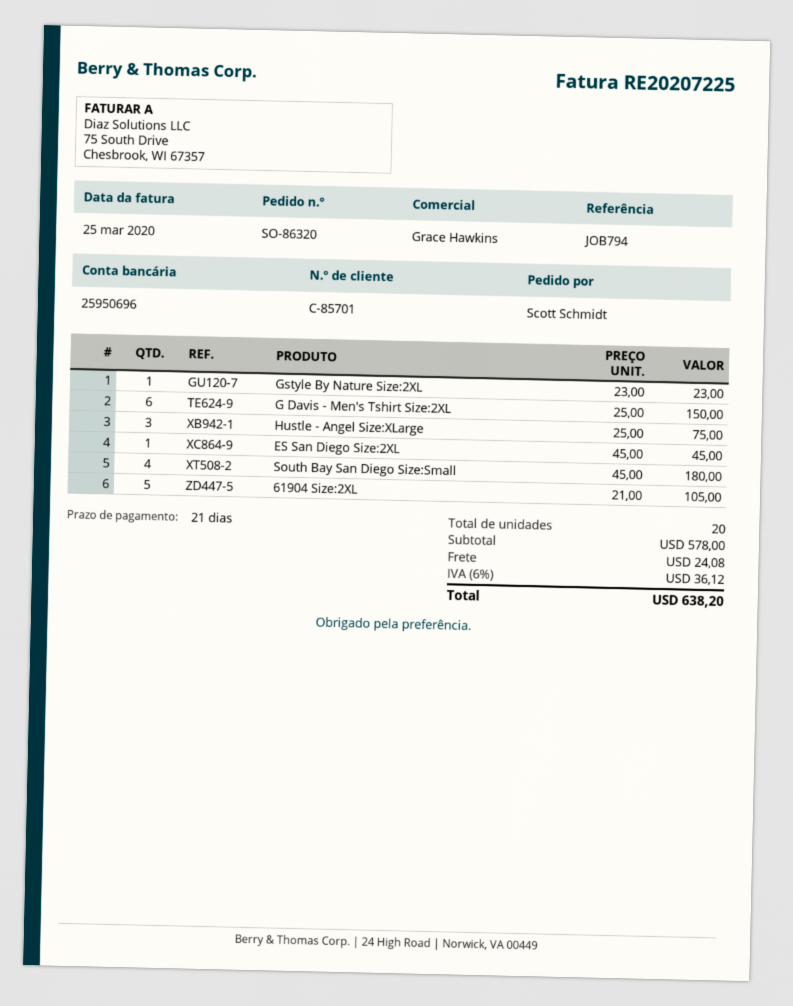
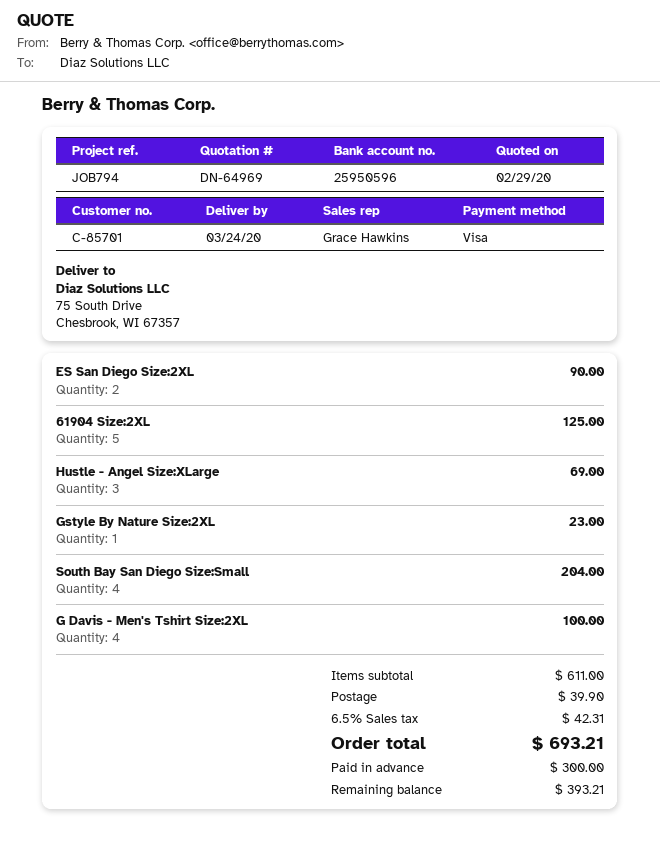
bank account: 25950696 -> 25950596
G Davis - Men's Tshirt Size:2XL: 6 for 150.00 -> 4 for 100.00
Hustle - Angel Size:XLarge: 3 for 75.00 -> 3 for 69.00
ES San Diego Size:2XL: 1 for 45.00 -> 2 for 90.00
South Bay San Diego Size:Small: 4 for 180.00 -> 4 for 204.00
61904 Size:2XL: 5 for 105.00 -> 5 for 125.00
subtotal: 578.00 -> 611.00
shipping: 24.08 -> 39.90
tax: 6% = 36.12 -> 6.5% = 42.31
total: 638.20 -> 693.21

